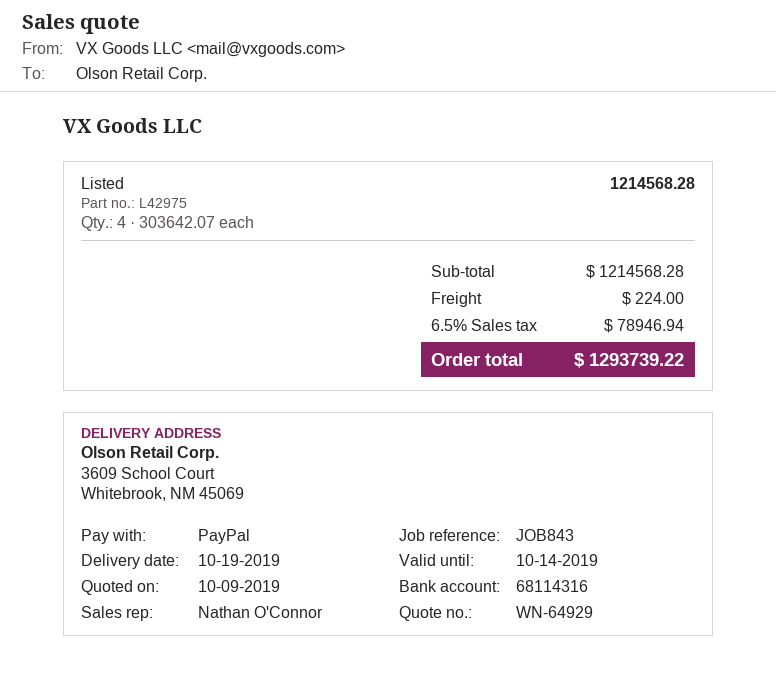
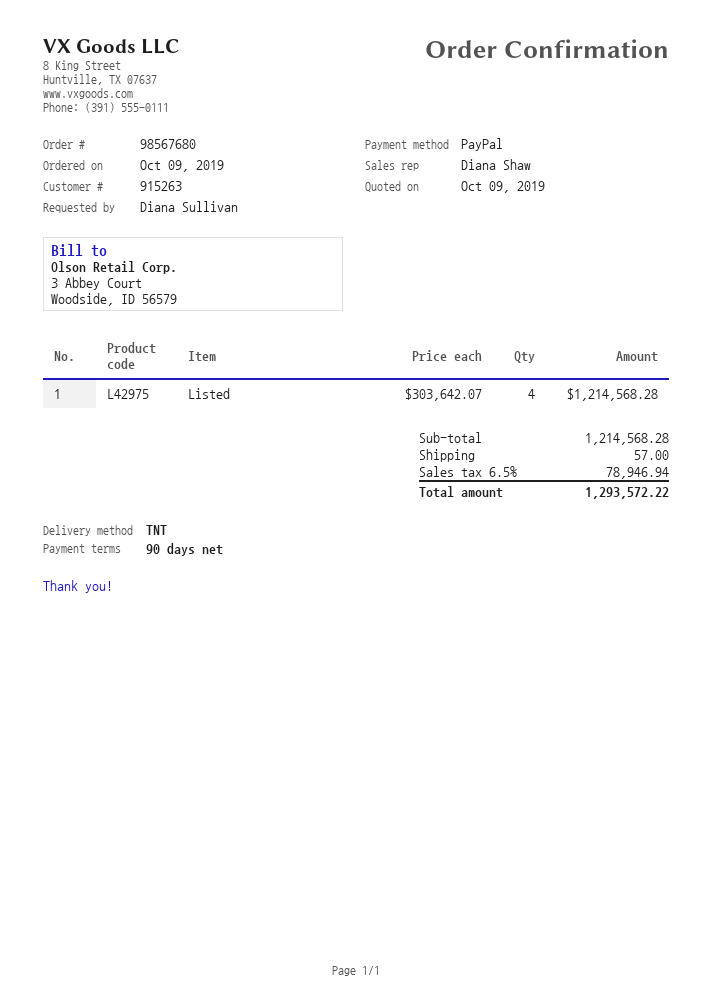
sales rep: Nathan O'Connor -> Diana Shaw
shipping: 224.00 -> 57.00
total: 1293739.22 -> 1293572.22

